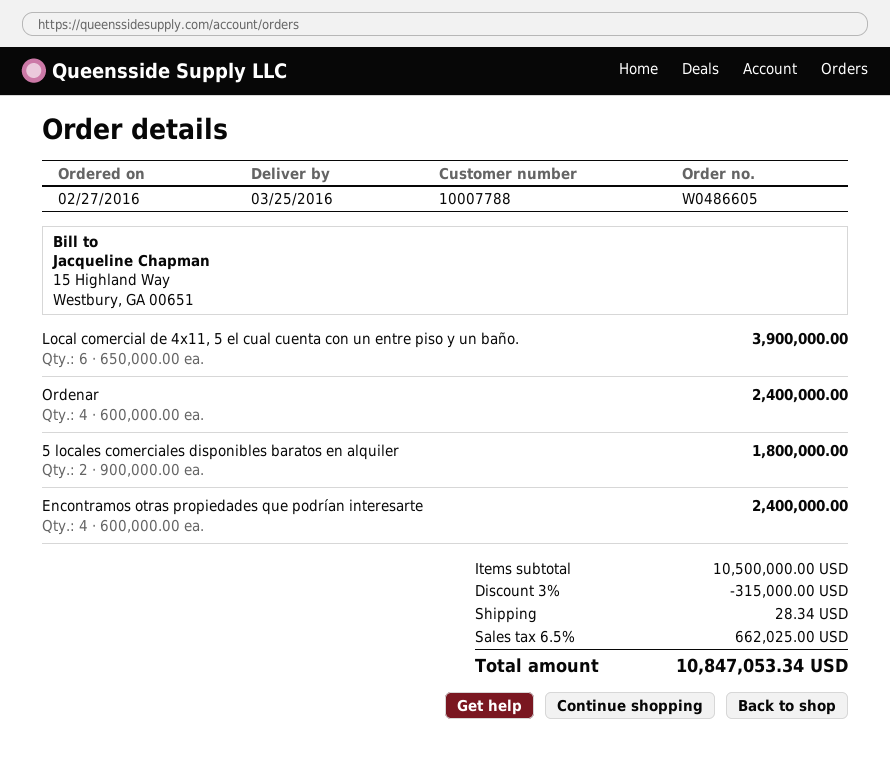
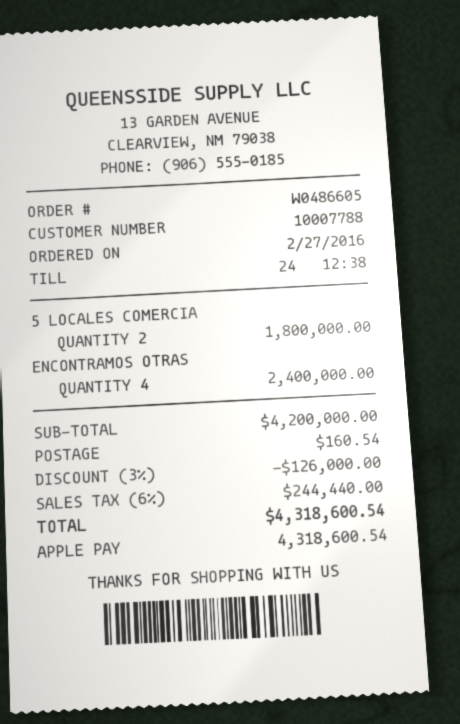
Local comercial de 4x11, 5 el cual cuenta con un entre piso y un baño.: 6 for 3900000.00 -> none
Ordenar: 4 for 2400000.00 -> none
subtotal: 10500000.00 -> 4200000.00
discount: 3% = 315000.00 -> 3% = 126000.00
shipping: 28.34 -> 160.54
tax: 6.5% = 662025.00 -> 6% = 244440.00
total: 10847053.34 -> 4318600.54

